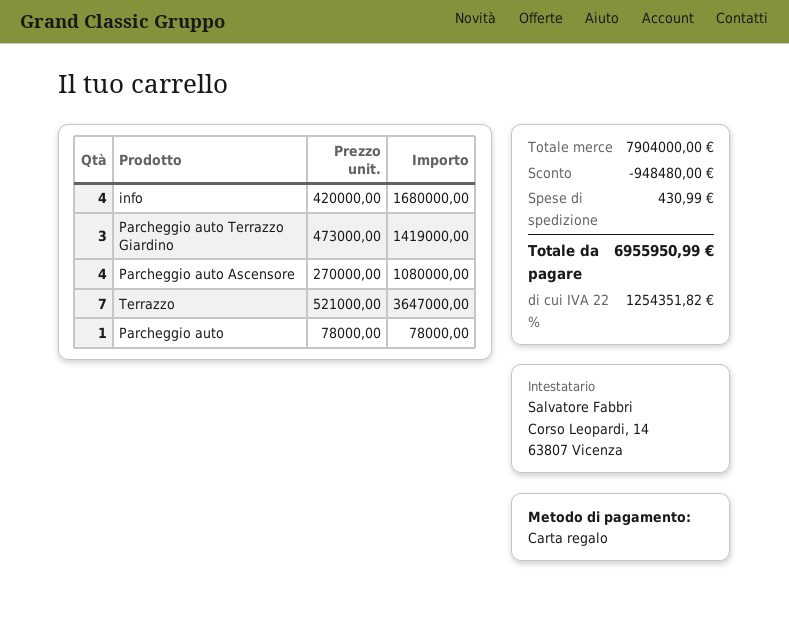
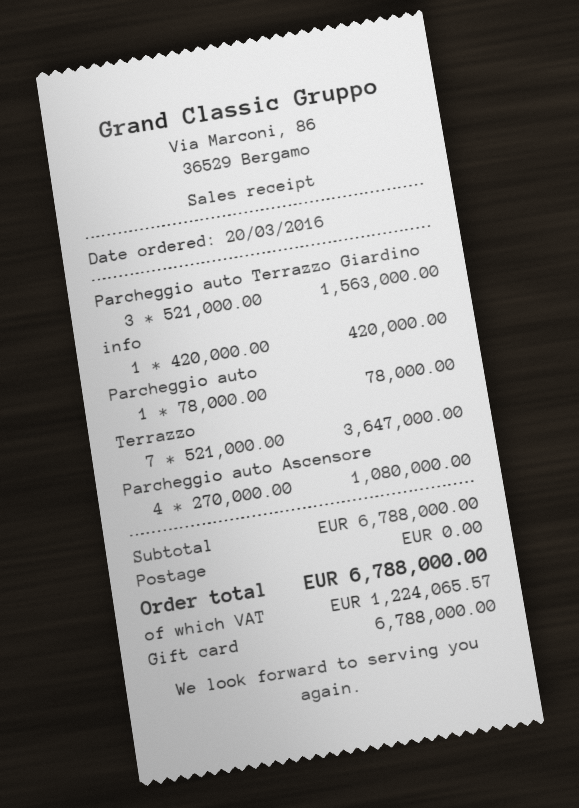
info: 4 x 420000.00 = 1680000.00 -> 1 x 420000.00 = 420000.00
Parcheggio auto Terrazzo Giardino: 3 x 473000.00 = 1419000.00 -> 3 x 521000.00 = 1563000.00
subtotal: 7904000.00 -> 6788000.00
discount: 948480.00 -> none
shipping: 430.99 -> 0.00
tax: 1254351.82 -> 1224065.57
total: 6955950.99 -> 6788000.00

